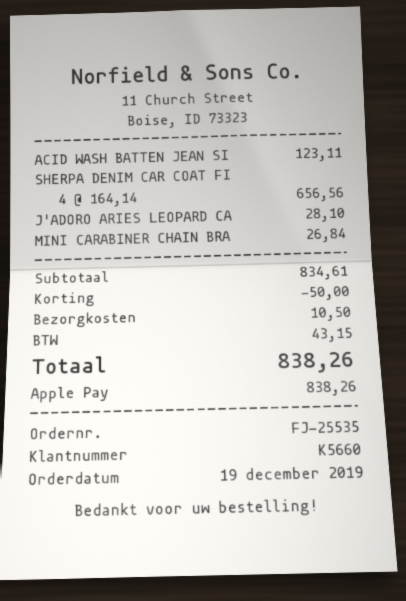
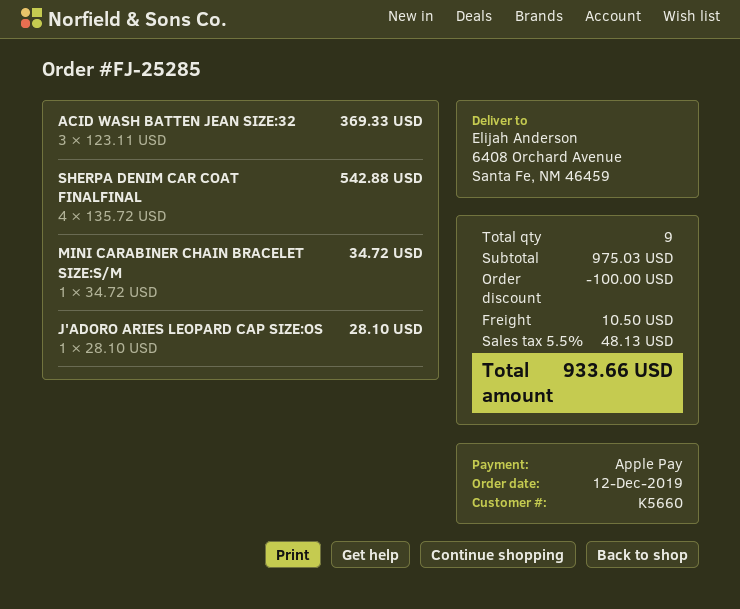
order number: FJ-25535 -> FJ-25285
order date: 2019-12-19 -> 2019-12-12
ACID WASH BATTEN JEAN SI: 1 x 123.11 = 123.11 -> 3 x 123.11 = 369.33
SHERPA DENIM CAR COAT FI: 4 x 164.14 = 656.56 -> 4 x 135.72 = 542.88
MINI CARABINER CHAIN BRA: 1 x 26.84 = 26.84 -> 1 x 34.72 = 34.72
subtotal: 834.61 -> 975.03
discount: 50.00 -> 100.00
tax: 43.15 -> 48.13
total: 838.26 -> 933.66

